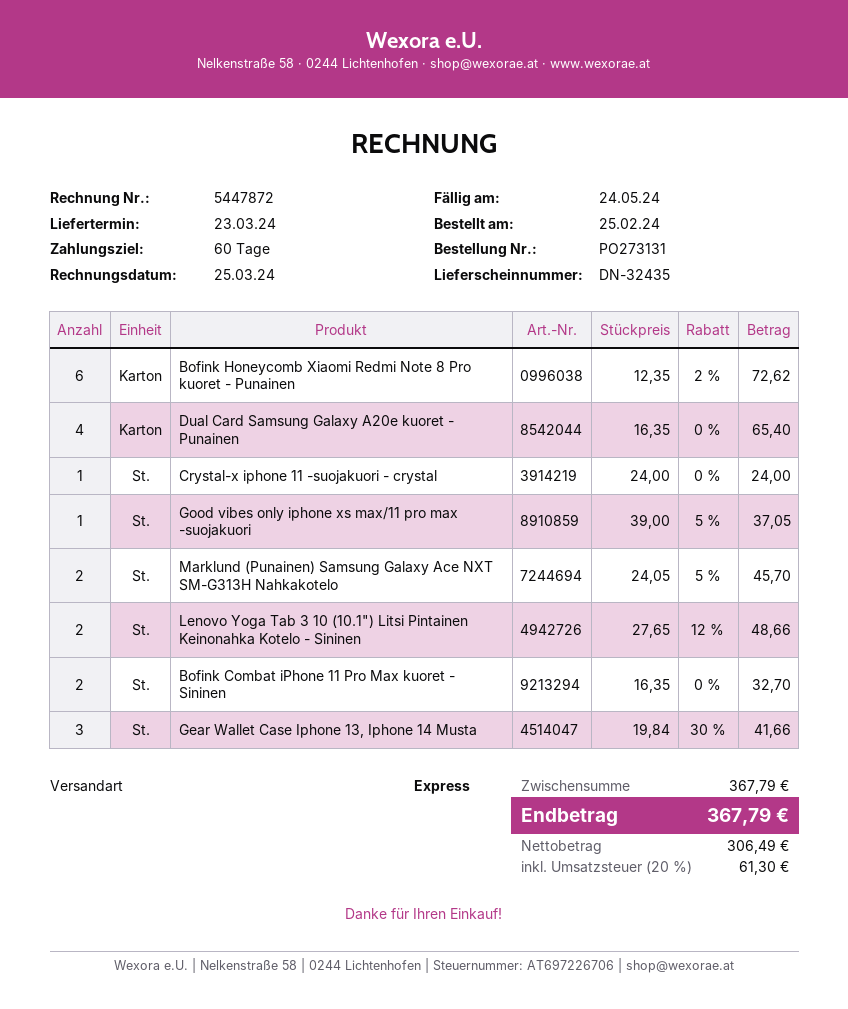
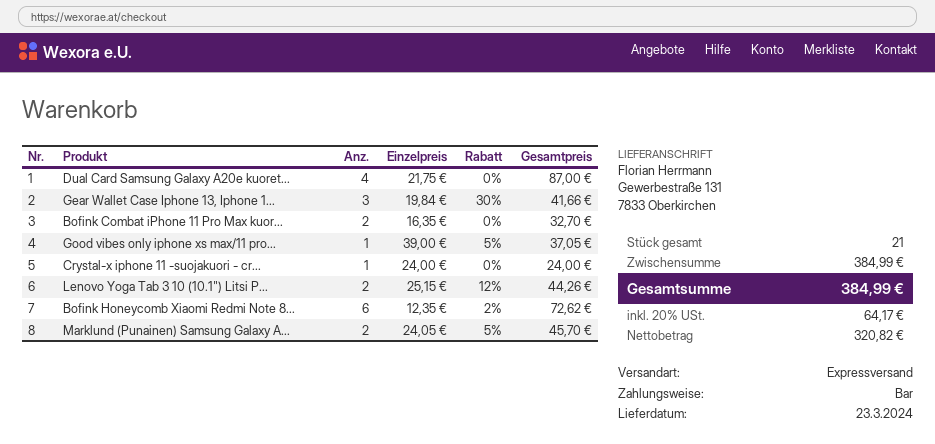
Dual Card Samsung Galaxy A20e kuoret - Punainen: 4 x 16.35 = 65.40 -> 4 x 21.75 = 87.00
Lenovo Yoga Tab 3 10 (10.1") Litsi Pintainen Keinonahka Kotelo - Sininen: 2 x 27.65 - 12% = 48.66 -> 2 x 25.15 - 12% = 44.26
subtotal: 367.79 -> 384.99
net: 306.49 -> 320.82
tax: 20% = 61.30 -> 20% = 64.17
total: 367.79 -> 384.99

